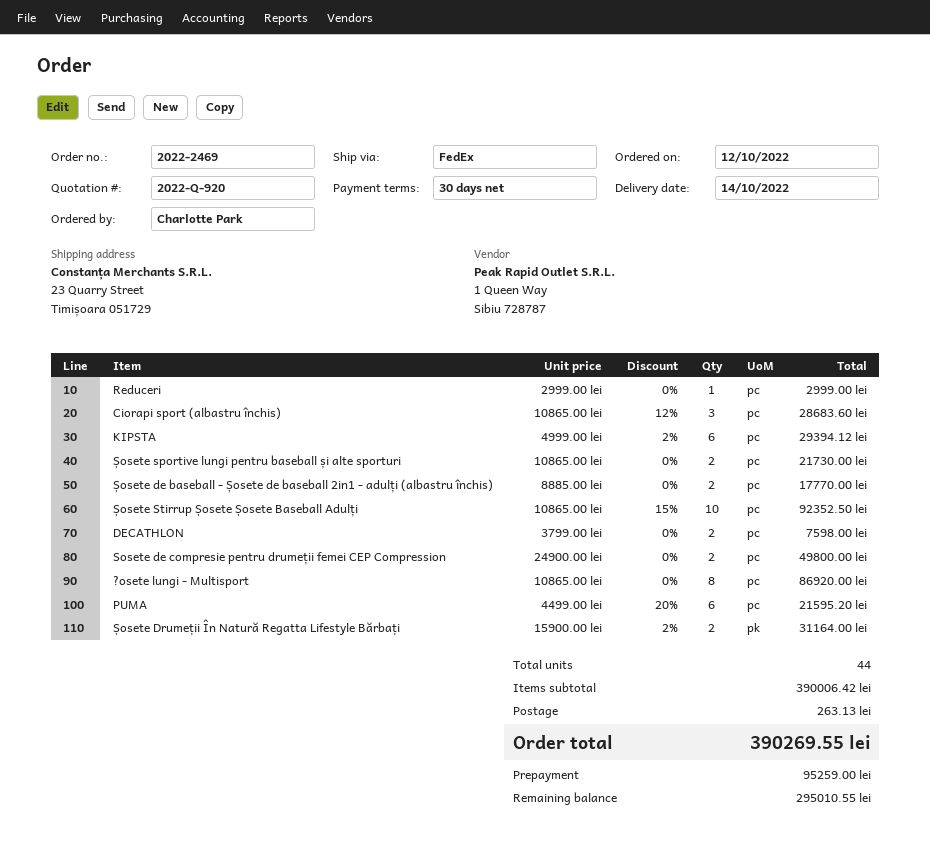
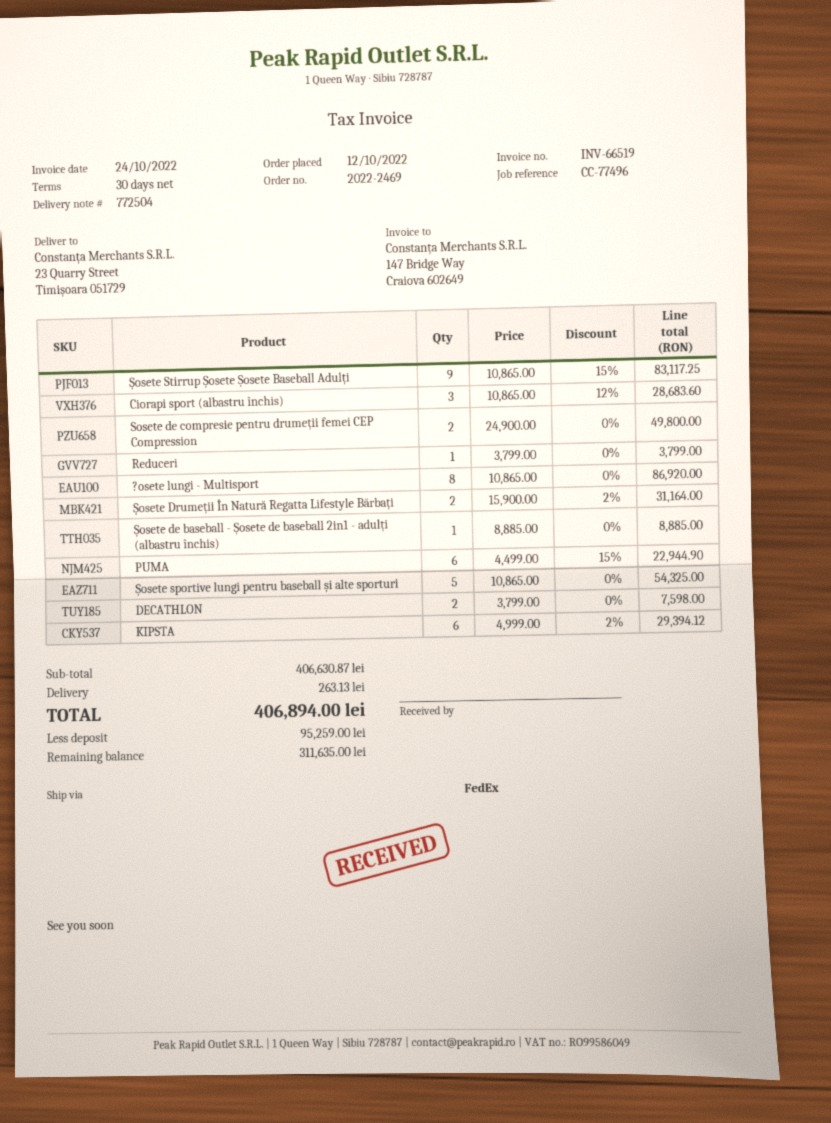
Reduceri: 1 x 2999.00 = 2999.00 -> 1 x 3799.00 = 3799.00
Șosete sportive lungi pentru baseball și alte sporturi: 2 x 10865.00 = 21730.00 -> 5 x 10865.00 = 54325.00
Șosete de baseball - Șosete de baseball 2in1 - adulți (albastru închis): 2 x 8885.00 = 17770.00 -> 1 x 8885.00 = 8885.00
Șosete Stirrup Șosete Șosete Baseball Adulți: 10 x 10865.00 - 15% = 92352.50 -> 9 x 10865.00 - 15% = 83117.25
PUMA: 6 x 4499.00 - 20% = 21595.20 -> 6 x 4499.00 - 15% = 22944.90
subtotal: 390006.42 -> 406630.87
total: 390269.55 -> 406894.00
balance: 295010.55 -> 311635.00

